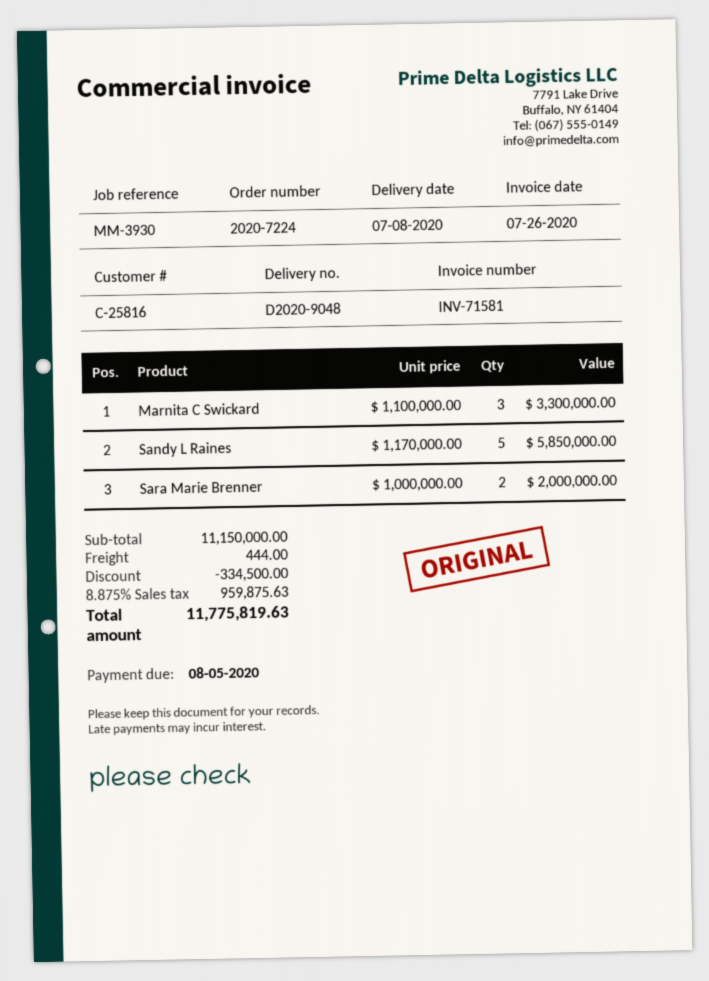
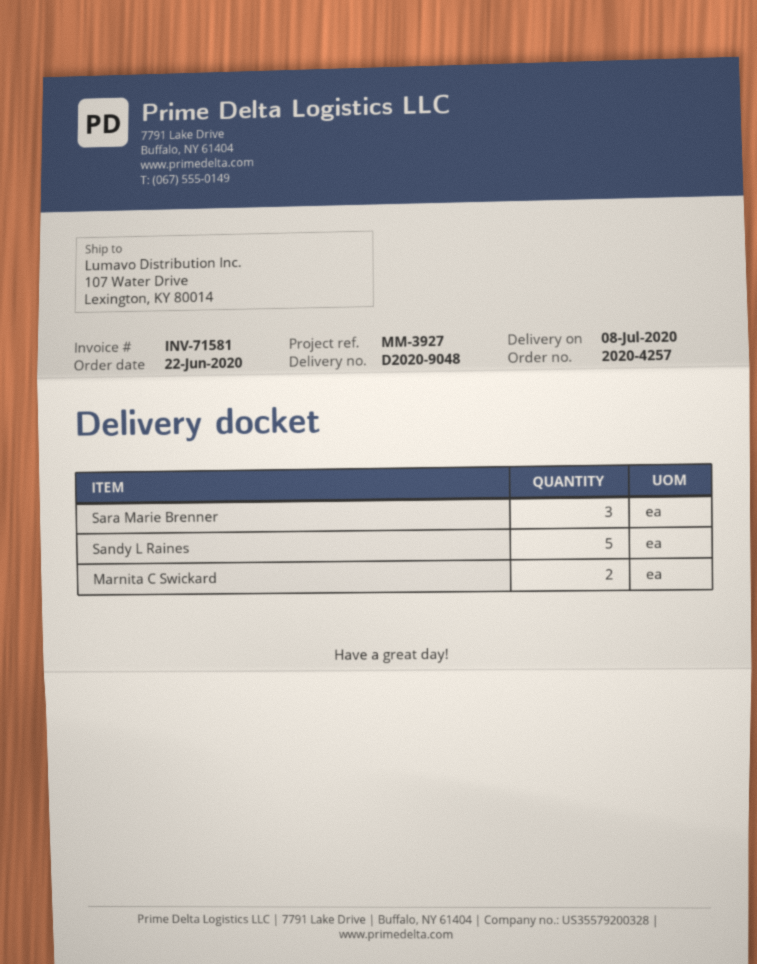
order number: 2020-7224 -> 2020-4257
reference: MM-3930 -> MM-3927
Marnita C Swickard: 3 -> 2
Sara Marie Brenner: 2 -> 3

